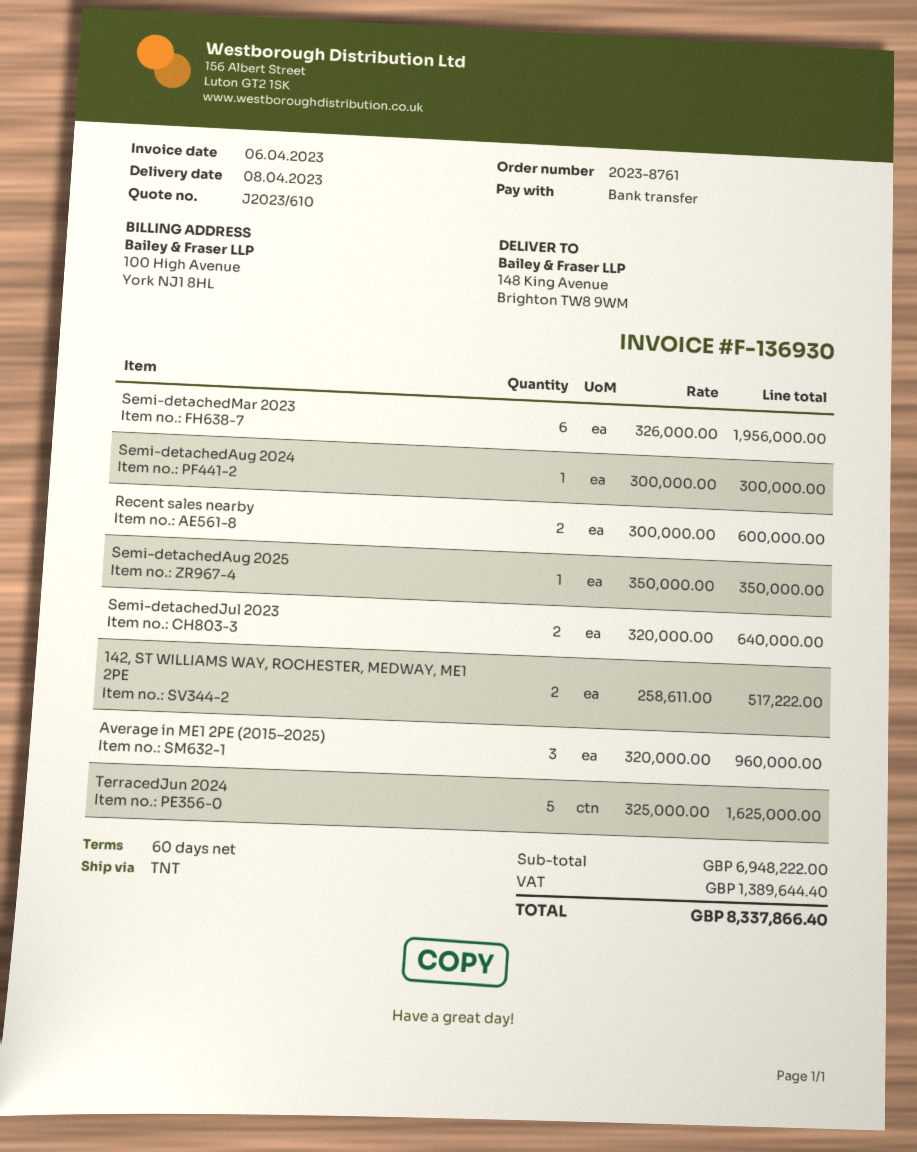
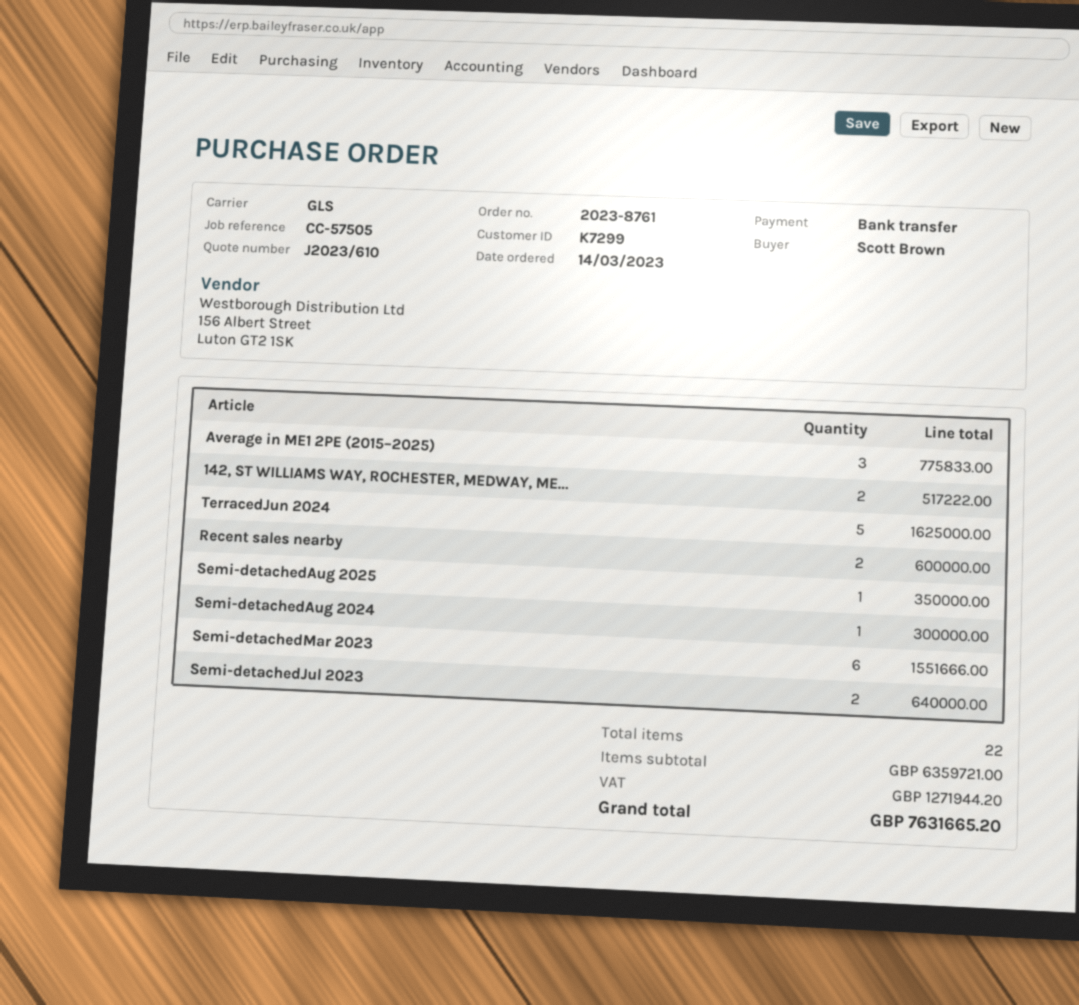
shipping method: TNT -> GLS
Semi-detachedMar 2023: 6 for 1956000.00 -> 6 for 1551666.00
Average in ME1 2PE (2015–2025): 3 for 960000.00 -> 3 for 775833.00
subtotal: 6948222.00 -> 6359721.00
tax: 1389644.40 -> 1271944.20
total: 8337866.40 -> 7631665.20

